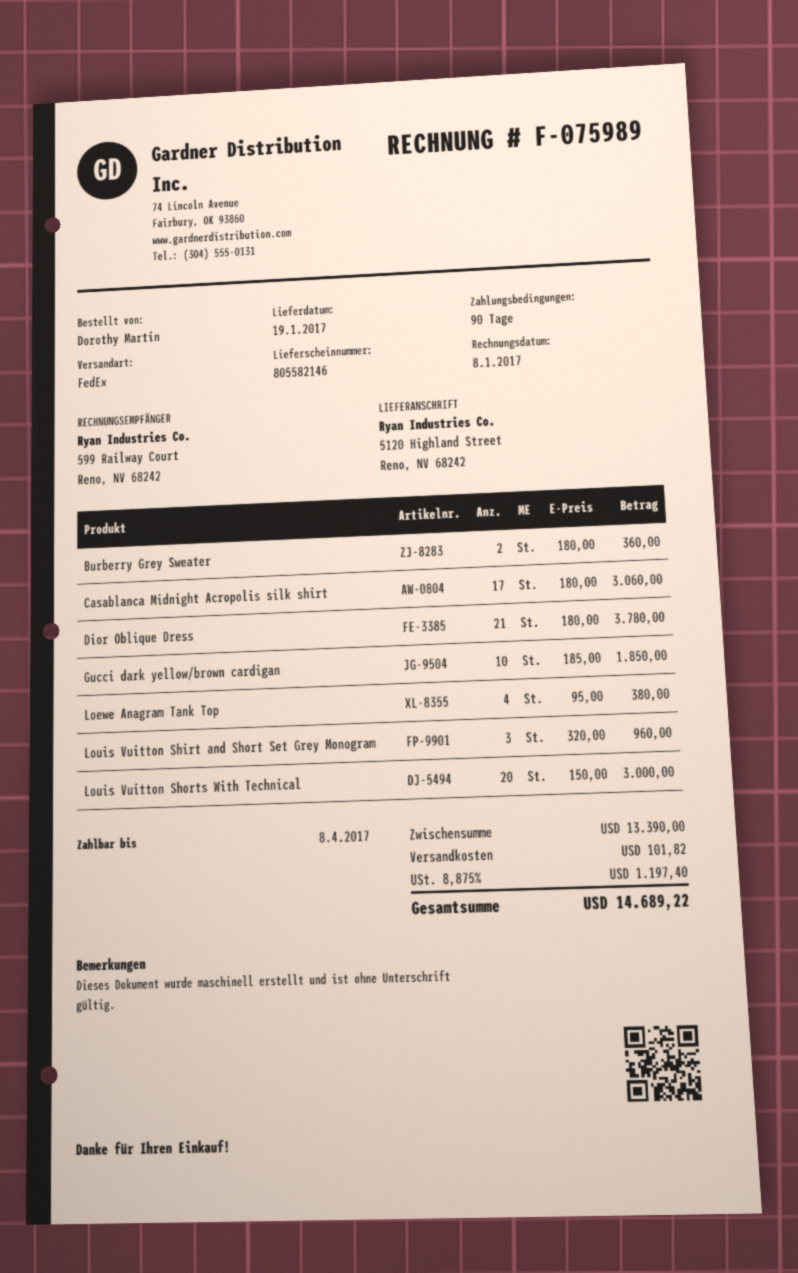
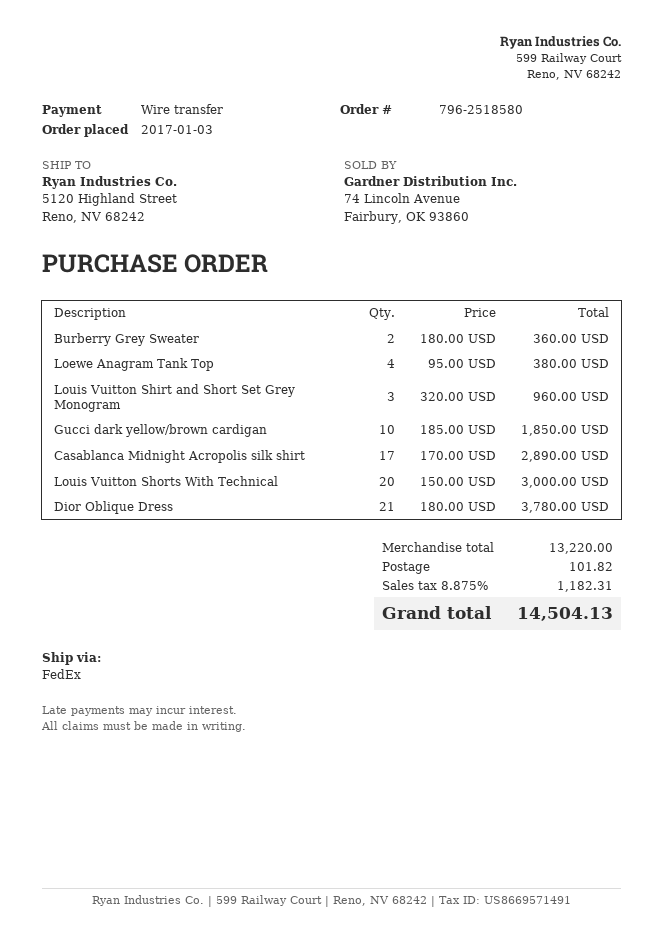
Casablanca Midnight Acropolis silk shirt: 17 x 180.00 = 3060.00 -> 17 x 170.00 = 2890.00
subtotal: 13390.00 -> 13220.00
tax: 8.875% = 1197.40 -> 8.875% = 1182.31
total: 14689.22 -> 14504.13

